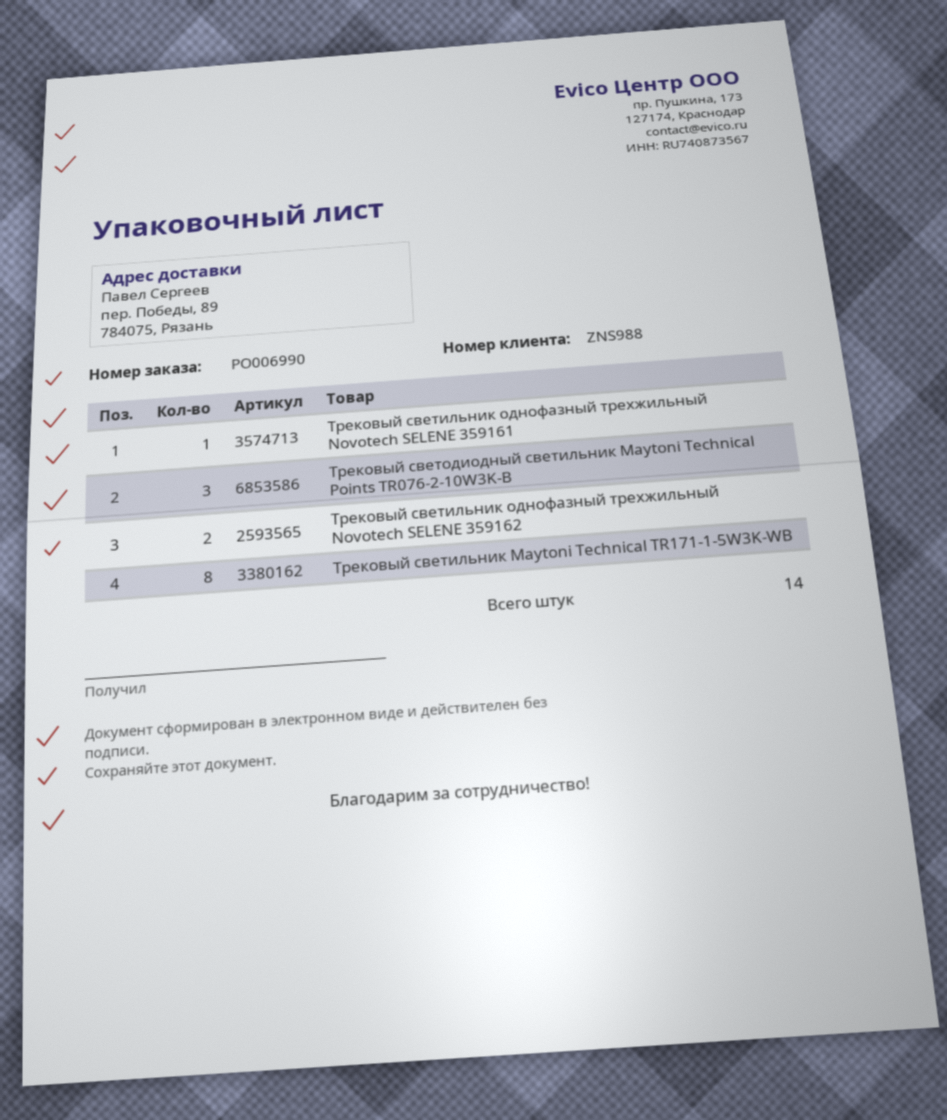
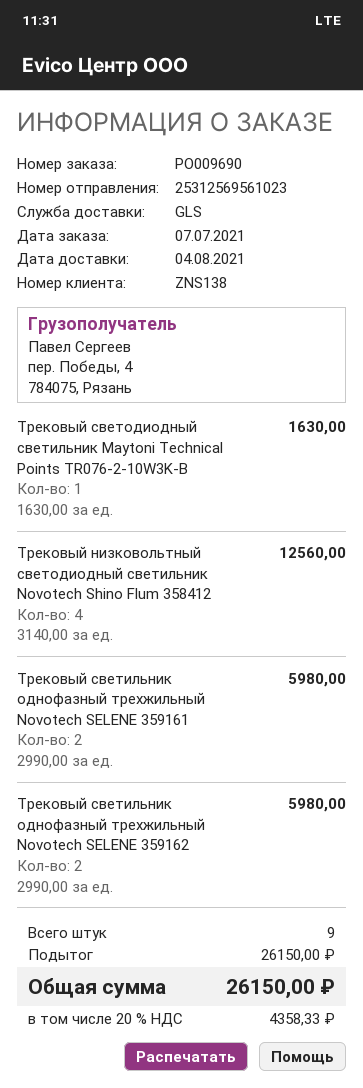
order number: PO006990 -> PO009690
customer number: ZNS988 -> ZNS138
ship to: пер. Победы, 89, 784075, Рязань -> пер. Победы, 4, 784075, Рязань
Трековый светильник однофазный трехжильный Novotech SELENE 359161: 1 -> 2
Трековый светодиодный светильник Maytoni Technical Points TR076-2-10W3K-B: 3 -> 1
Трековый светильник Maytoni Technical TR171-1-5W3K-WB: 8 -> none
Трековый низковольтный светодиодный светильник Novotech Shino Flum 358412: none -> 4
total quantity: 14 -> 9

